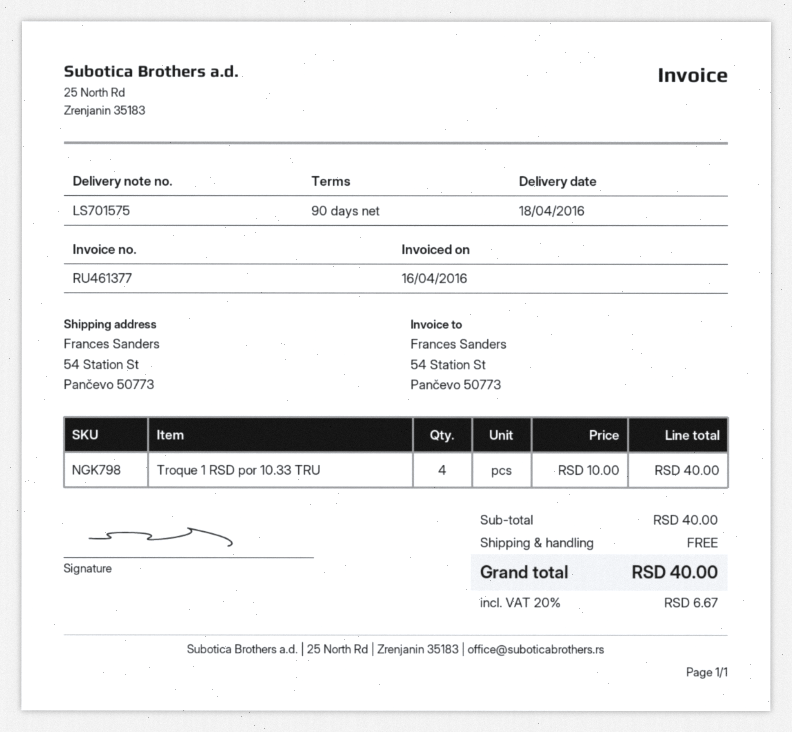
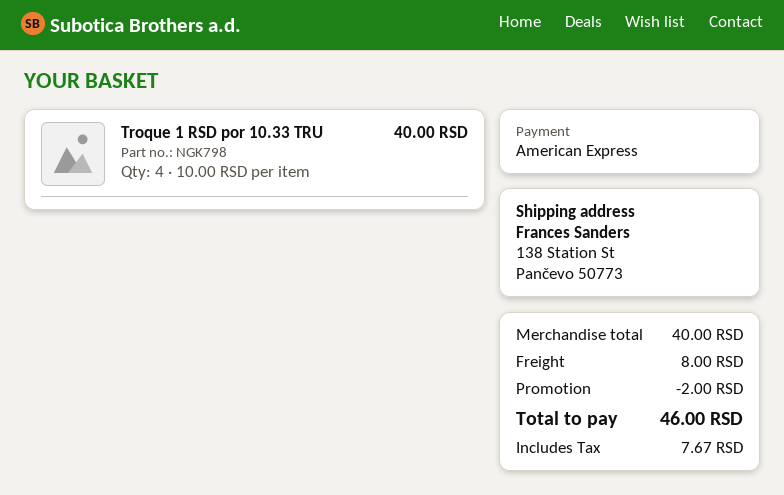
ship to: 54 Station St, Pančevo 50773 -> 138 Station St, Pančevo 50773
discount: none -> 2.00
shipping: 0.00 -> 8.00
tax: 6.67 -> 7.67
total: 40.00 -> 46.00

